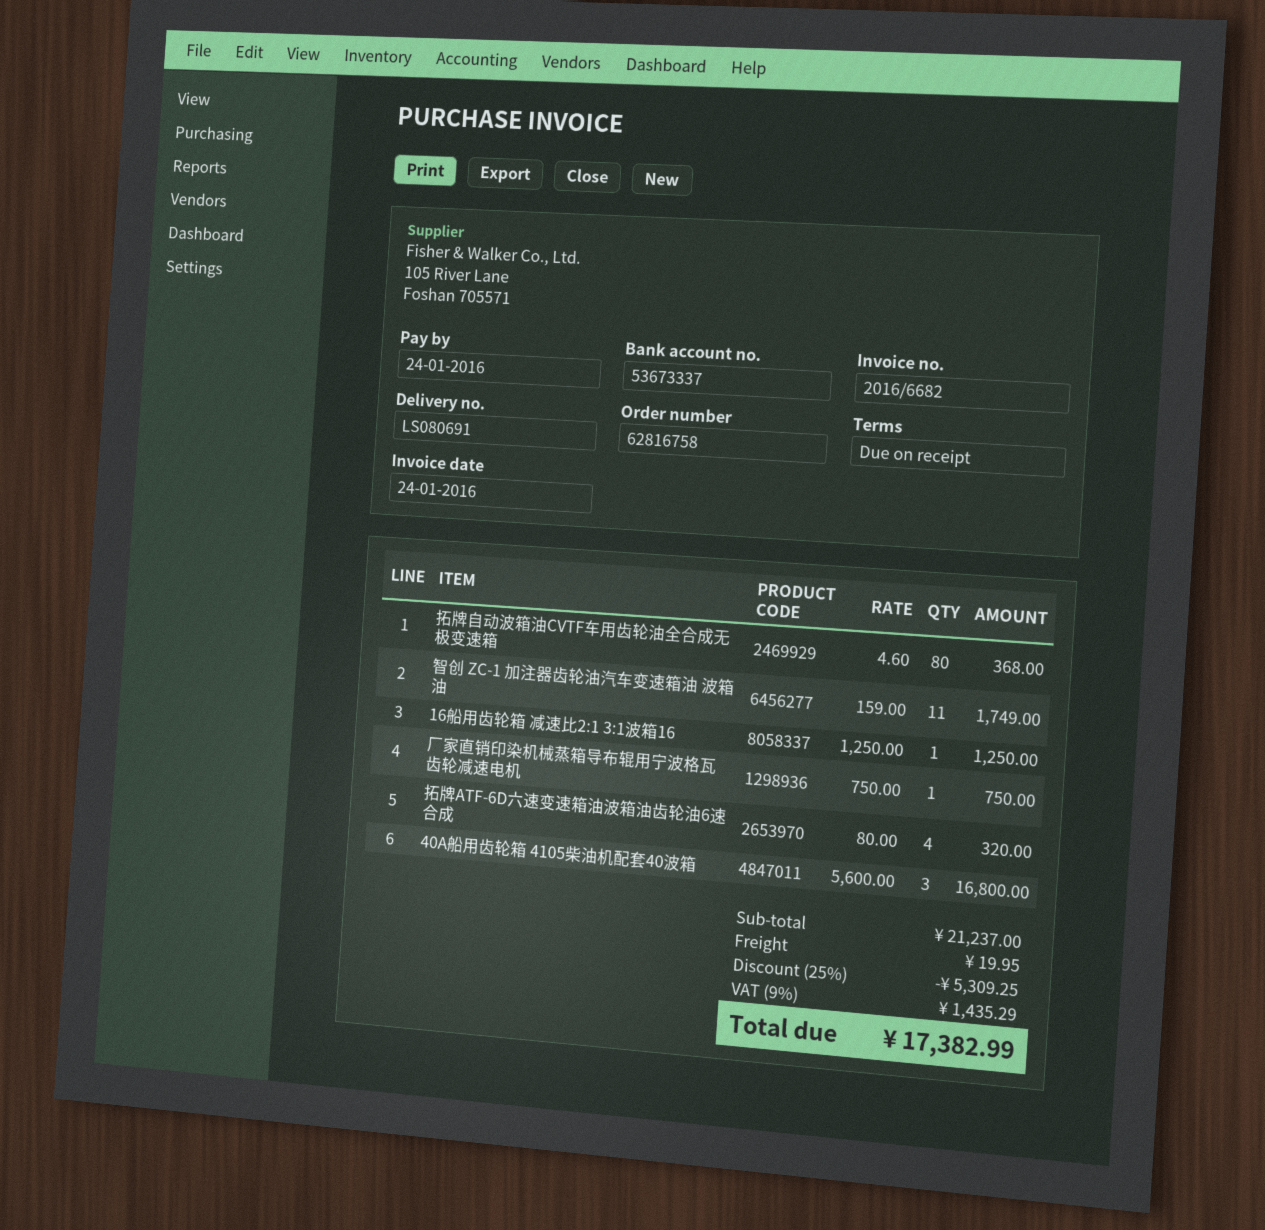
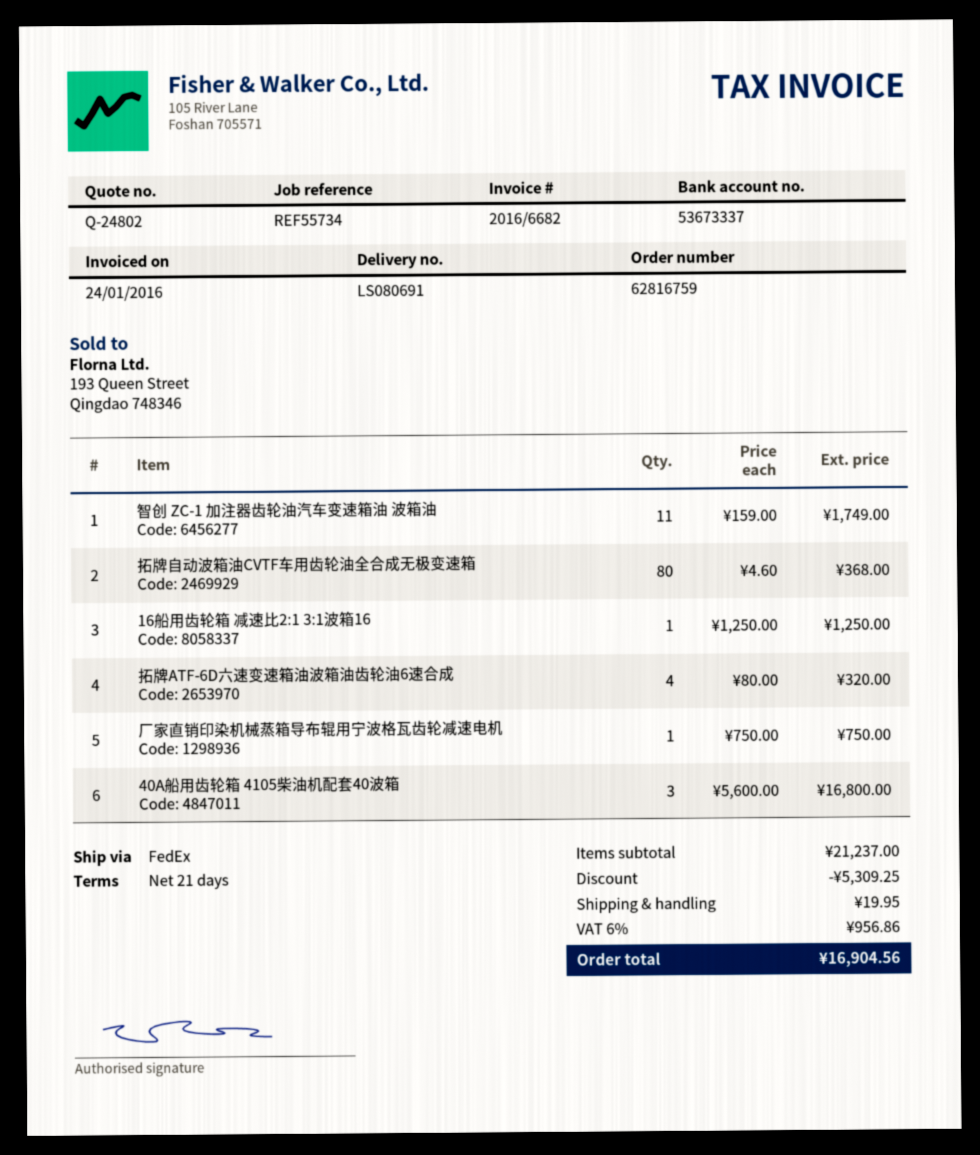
order number: 62816758 -> 62816759
payment terms: on receipt -> 21 days
tax: 9% = 1435.29 -> 6% = 956.86
total: 17382.99 -> 16904.56

